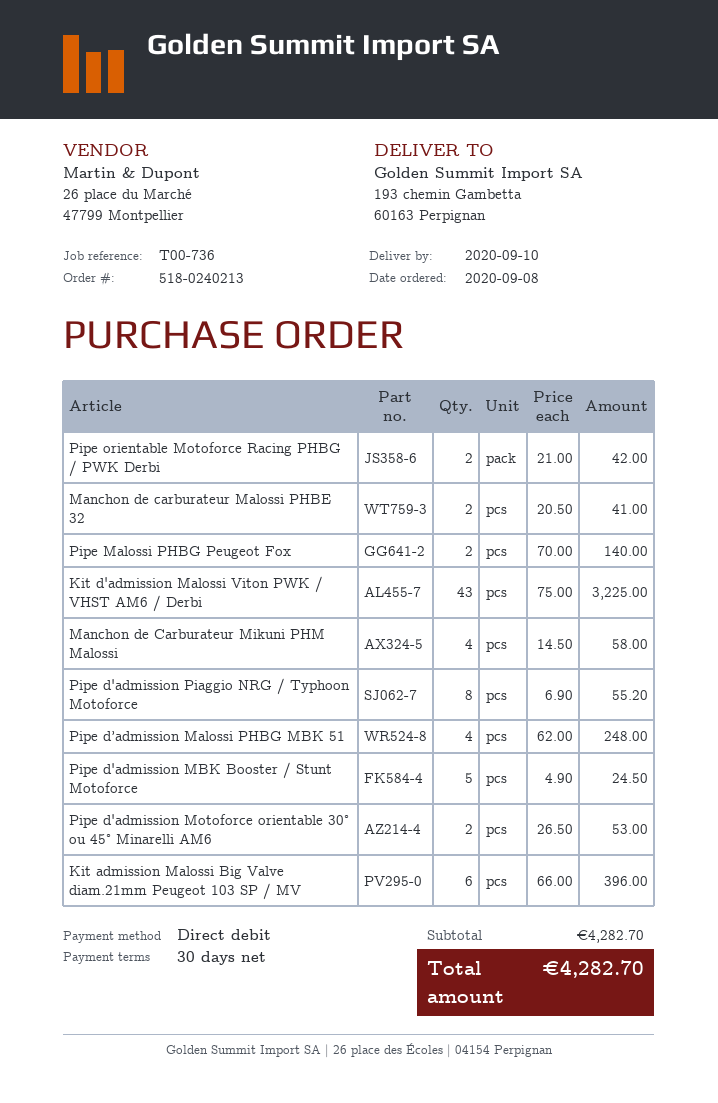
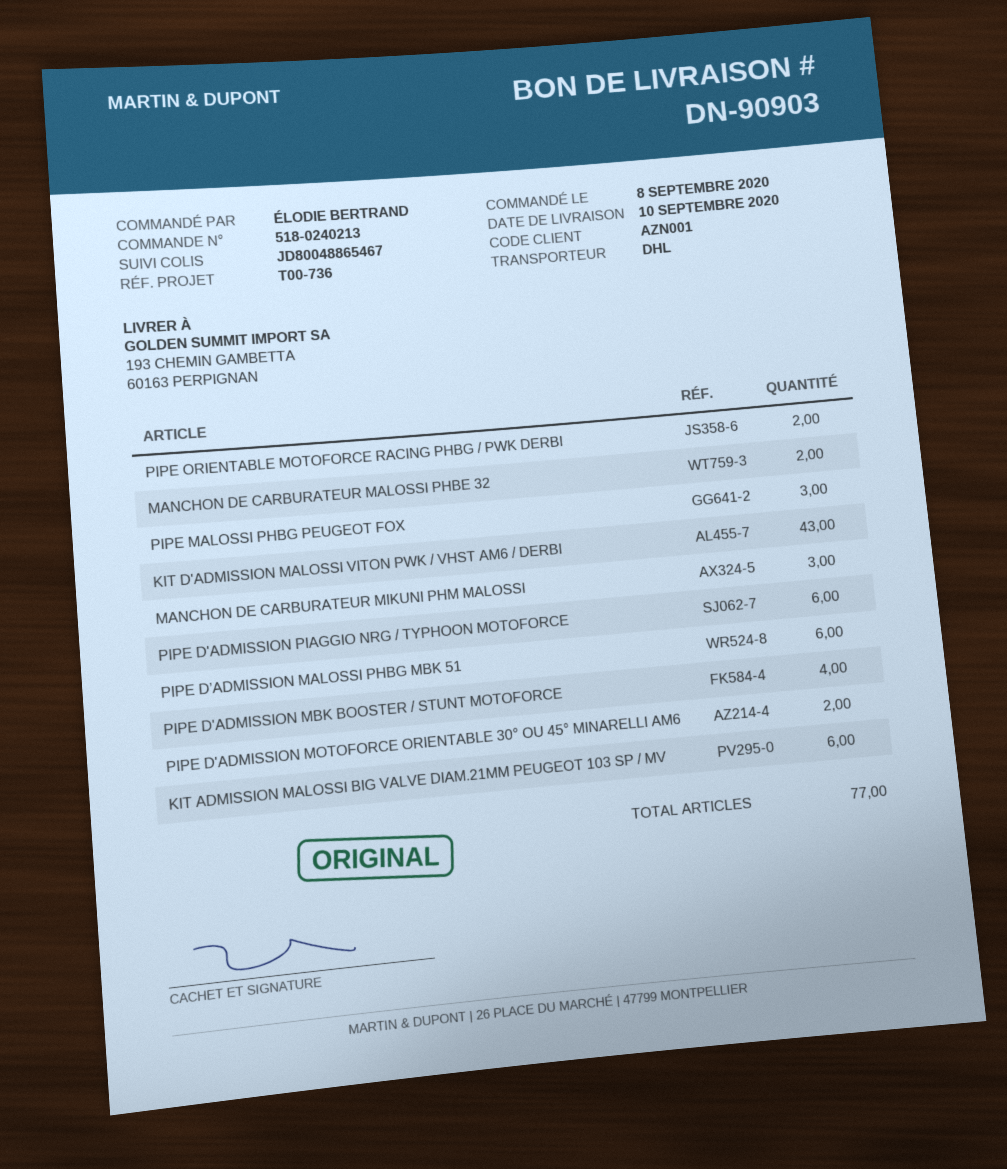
Pipe Malossi PHBG Peugeot Fox: 2 -> 3
Manchon de Carburateur Mikuni PHM Malossi: 4 -> 3
Pipe d'admission Piaggio NRG / Typhoon Motoforce: 8 -> 6
Pipe d’admission Malossi PHBG MBK 51: 4 -> 6
Pipe d'admission MBK Booster / Stunt Motoforce: 5 -> 4

